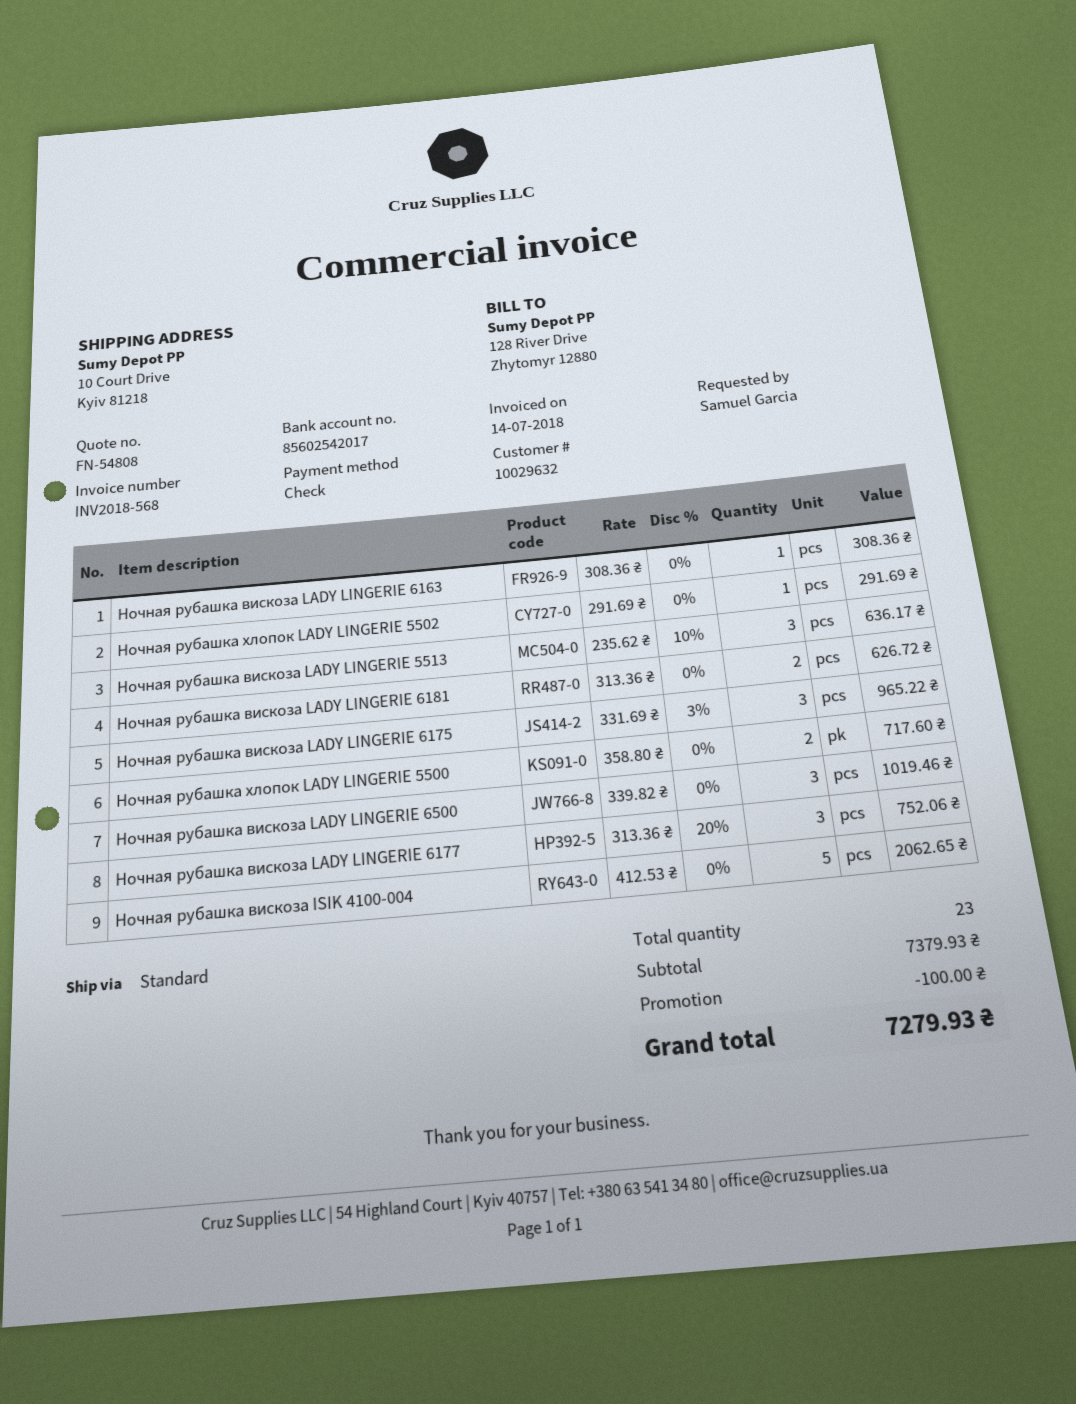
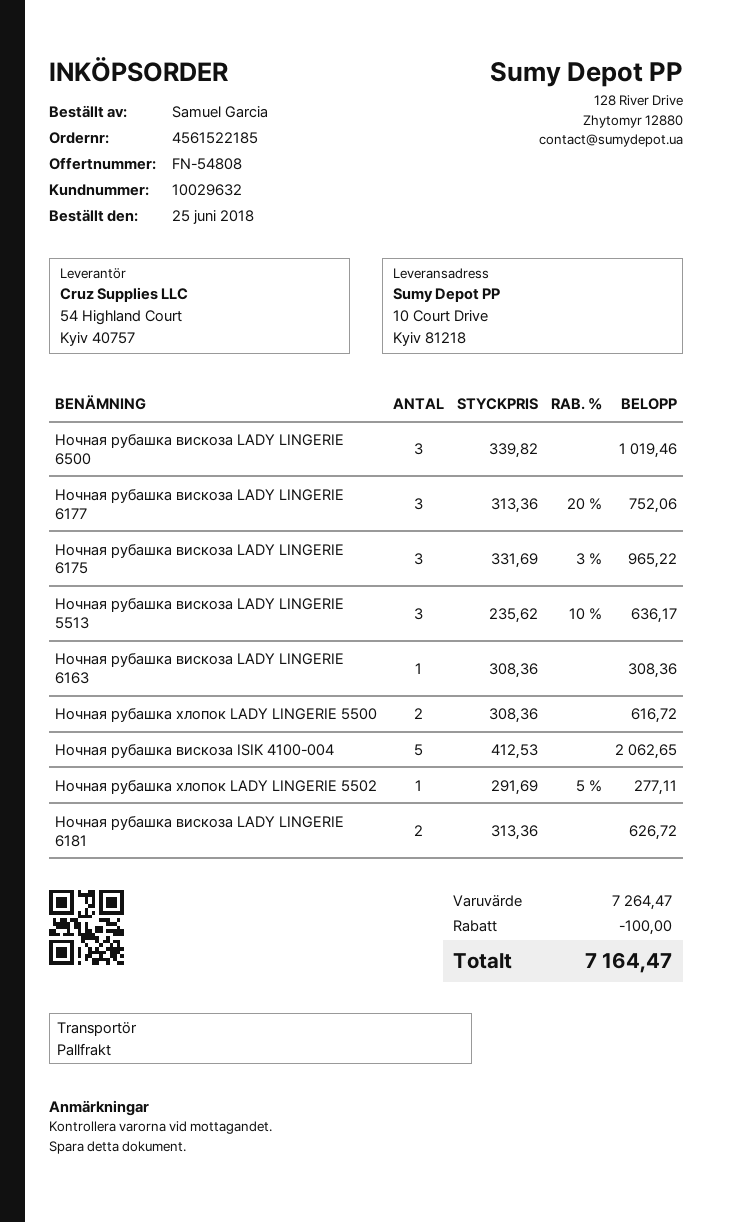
shipping method: standard -> pallet freight
Ночная рубашка хлопок LADY LINGERIE 5502: 1 x 291.69 = 291.69 -> 1 x 291.69 - 5% = 277.11
Ночная рубашка хлопок LADY LINGERIE 5500: 2 x 358.80 = 717.60 -> 2 x 308.36 = 616.72
subtotal: 7379.93 -> 7264.47
total: 7279.93 -> 7164.47

